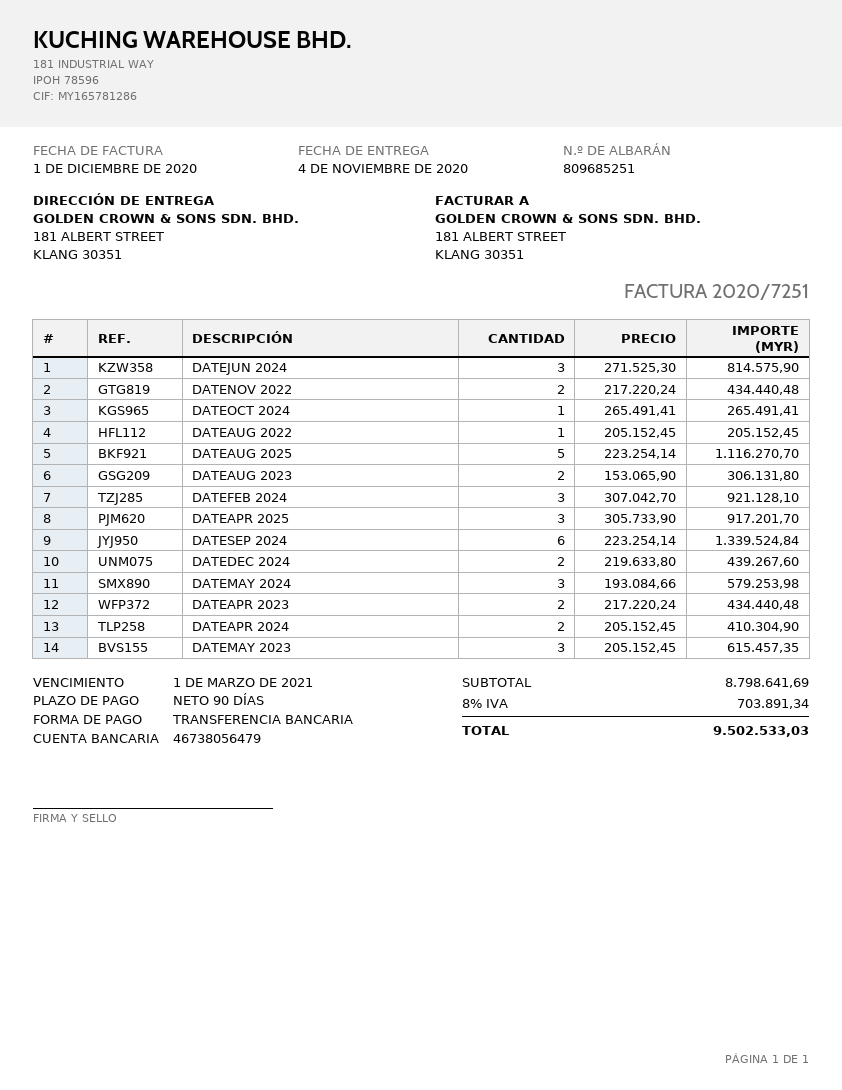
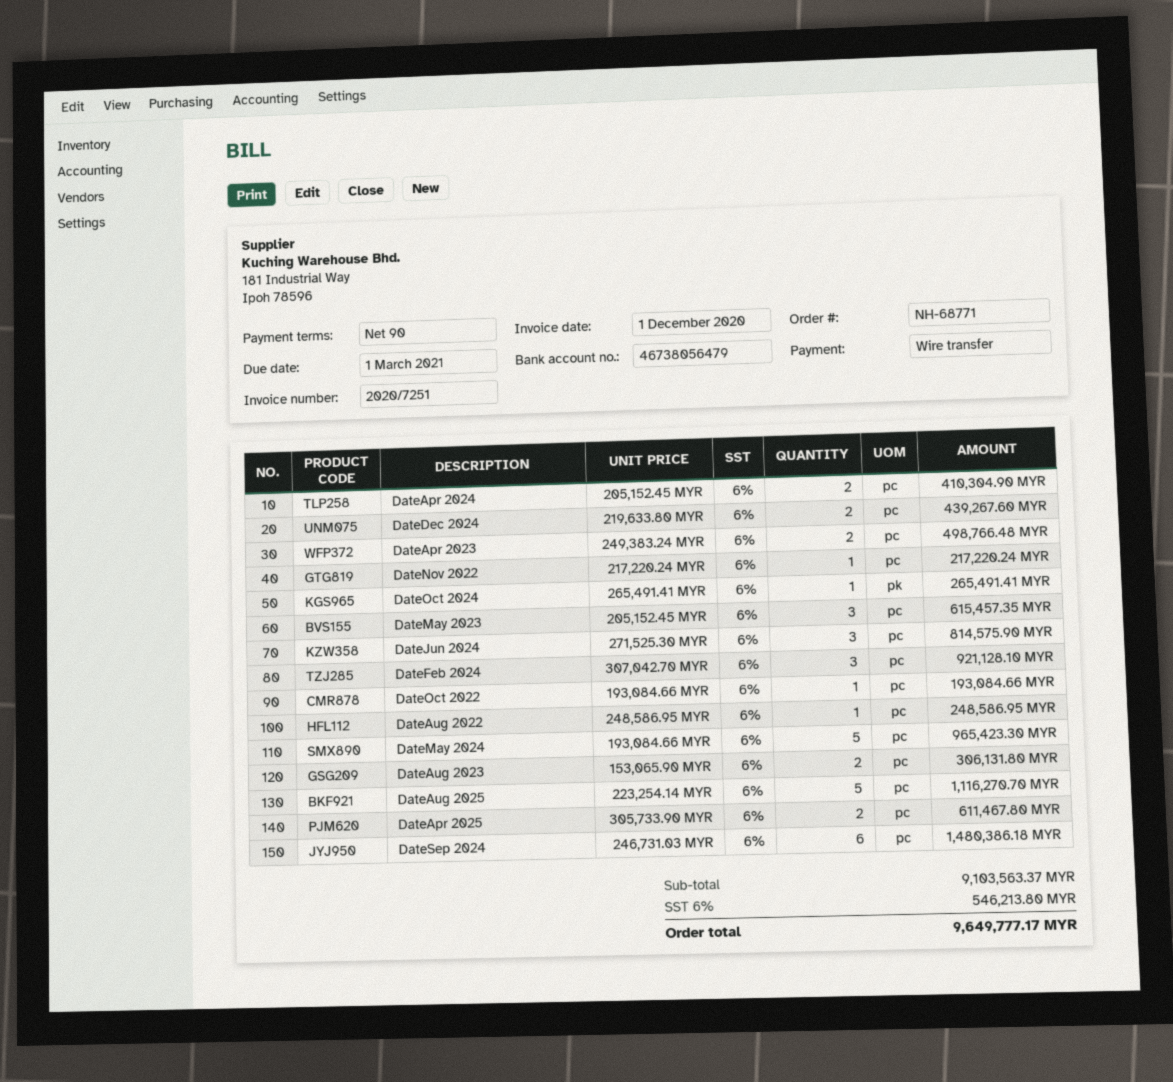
DATENOV 2022: 2 x 217220.24 = 434440.48 -> 1 x 217220.24 = 217220.24
DATEAUG 2022: 1 x 205152.45 = 205152.45 -> 1 x 248586.95 = 248586.95
DATEAPR 2025: 3 x 305733.90 = 917201.70 -> 2 x 305733.90 = 611467.80
DATESEP 2024: 6 x 223254.14 = 1339524.84 -> 6 x 246731.03 = 1480386.18
DATEMAY 2024: 3 x 193084.66 = 579253.98 -> 5 x 193084.66 = 965423.30
DATEAPR 2023: 2 x 217220.24 = 434440.48 -> 2 x 249383.24 = 498766.48
DateOct 2022: none -> 1 x 193084.66 = 193084.66
subtotal: 8798641.69 -> 9103563.37
tax: 8% = 703891.34 -> 6% = 546213.80
total: 9502533.03 -> 9649777.17

